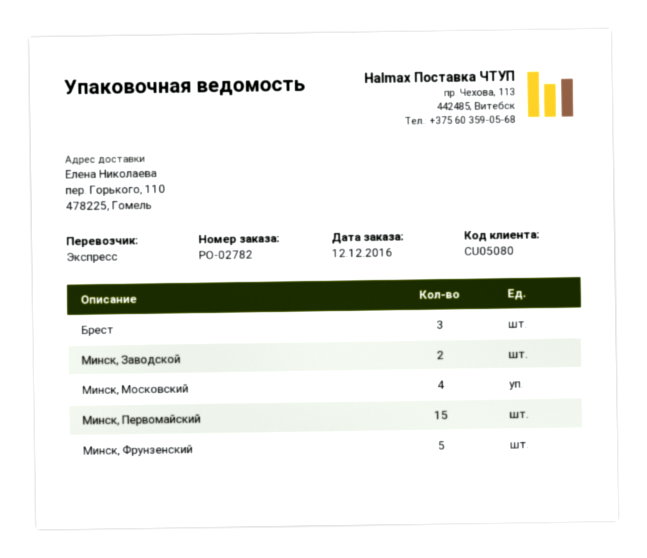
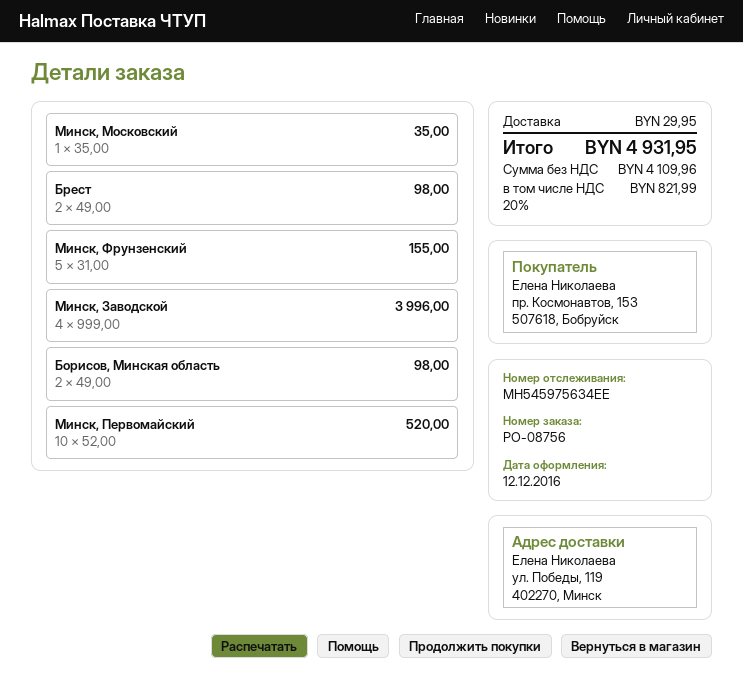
order number: PO-02782 -> PO-08756
ship to: пер. Горького, 110, 478225, Гомель -> ул. Победы, 119, 402270, Минск
Брест: 3 -> 2
Минск, Заводской: 2 -> 4
Минск, Московский: 4 -> 1
Минск, Первомайский: 15 -> 10
Борисов, Минская область: none -> 2

